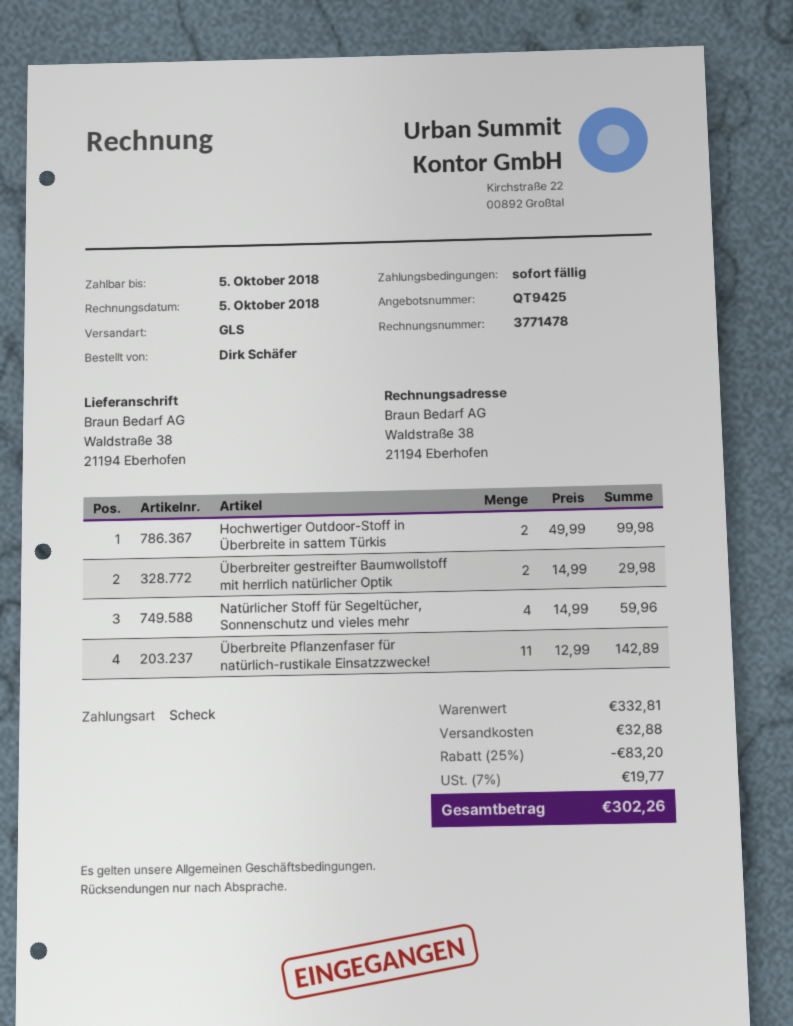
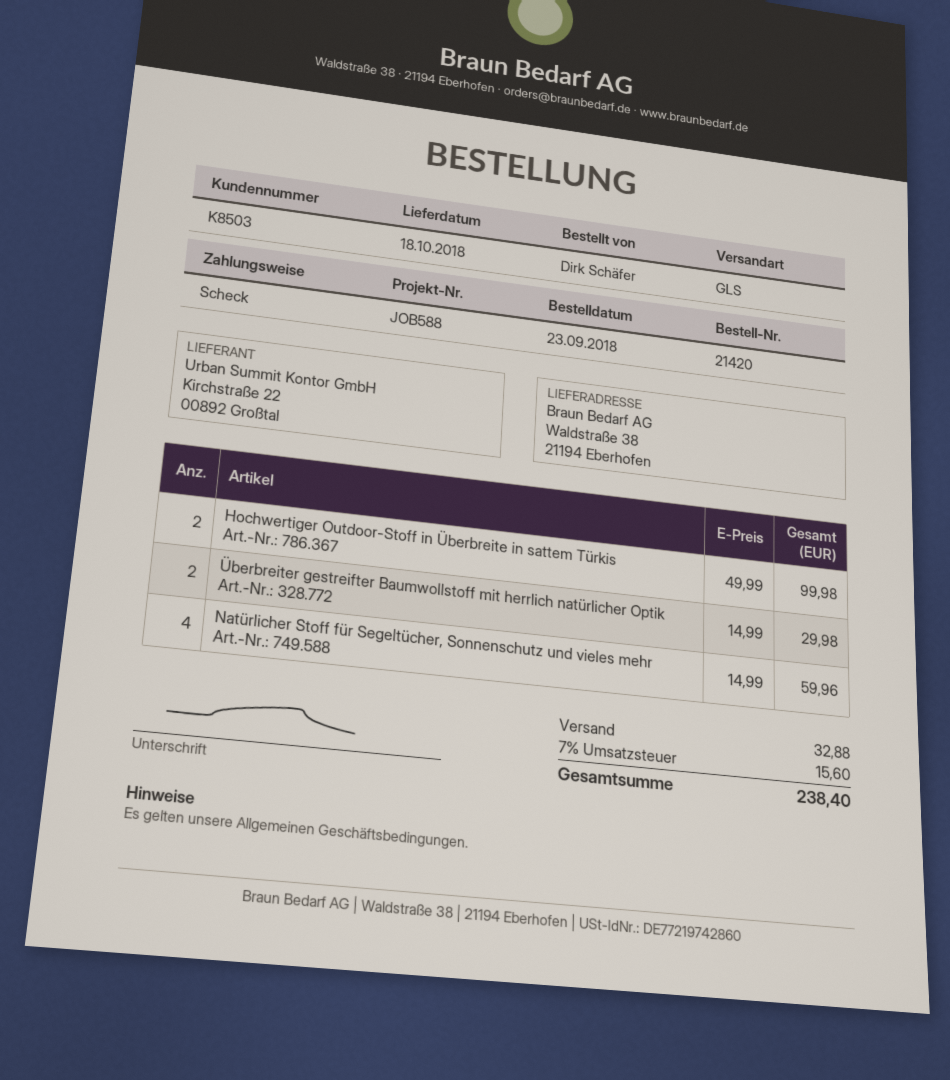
Überbreite Pflanzenfaser für natürlich-rustikale Einsatzzwecke!: 11 x 12.99 = 142.89 -> none
discount: 25% = 83.20 -> none
tax: 7% = 19.77 -> 7% = 15.60
total: 302.26 -> 238.40

